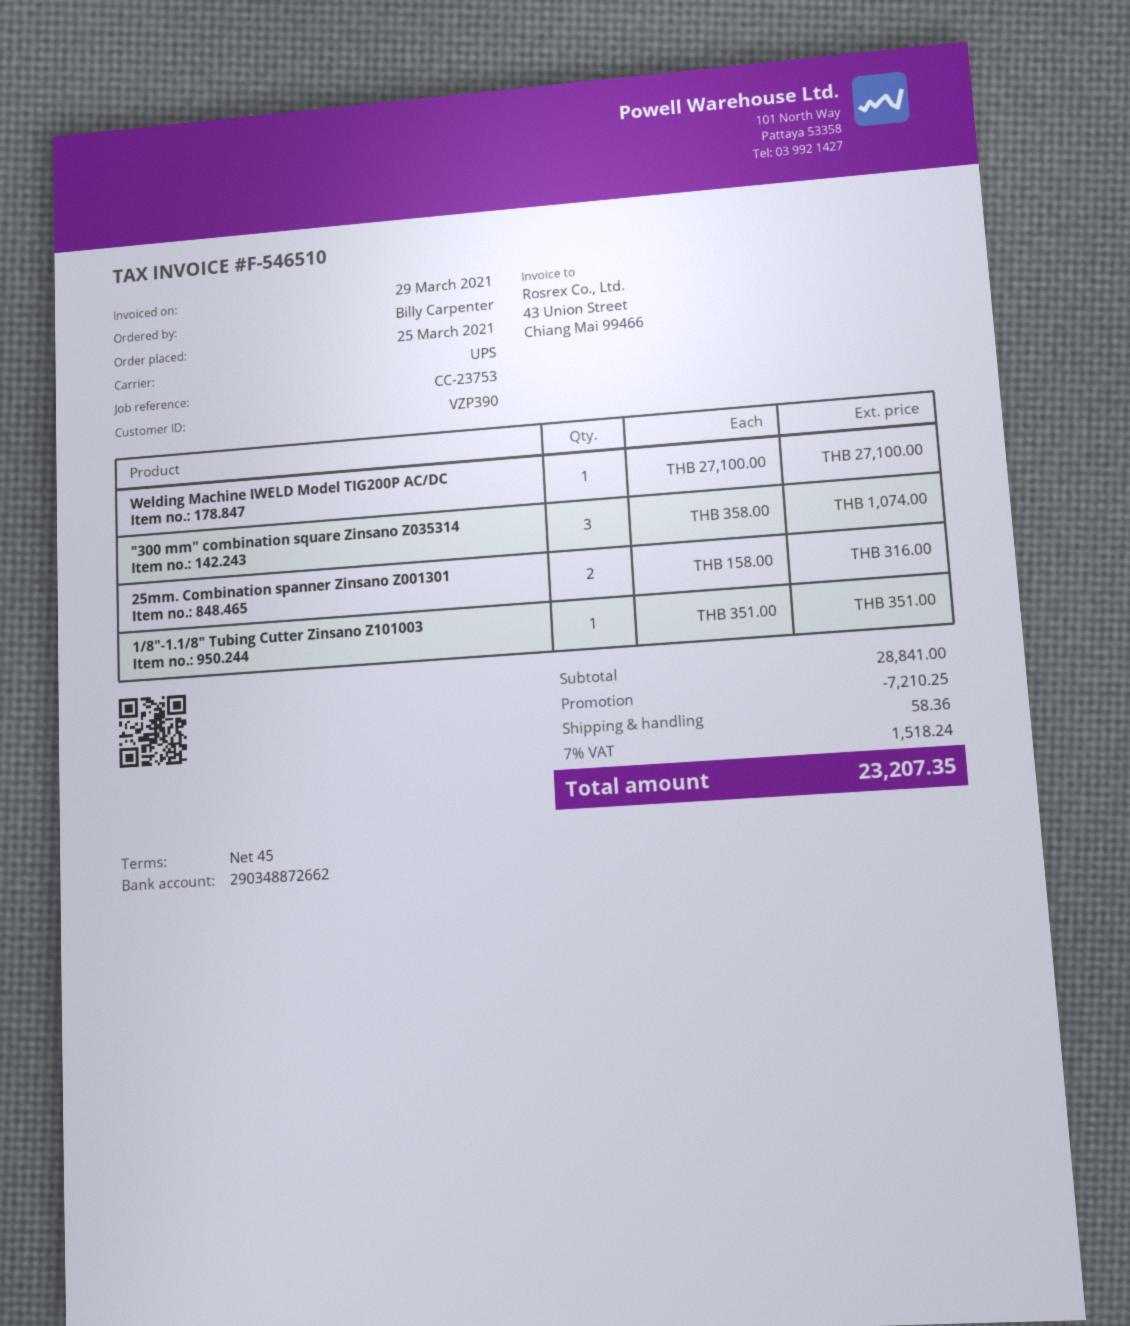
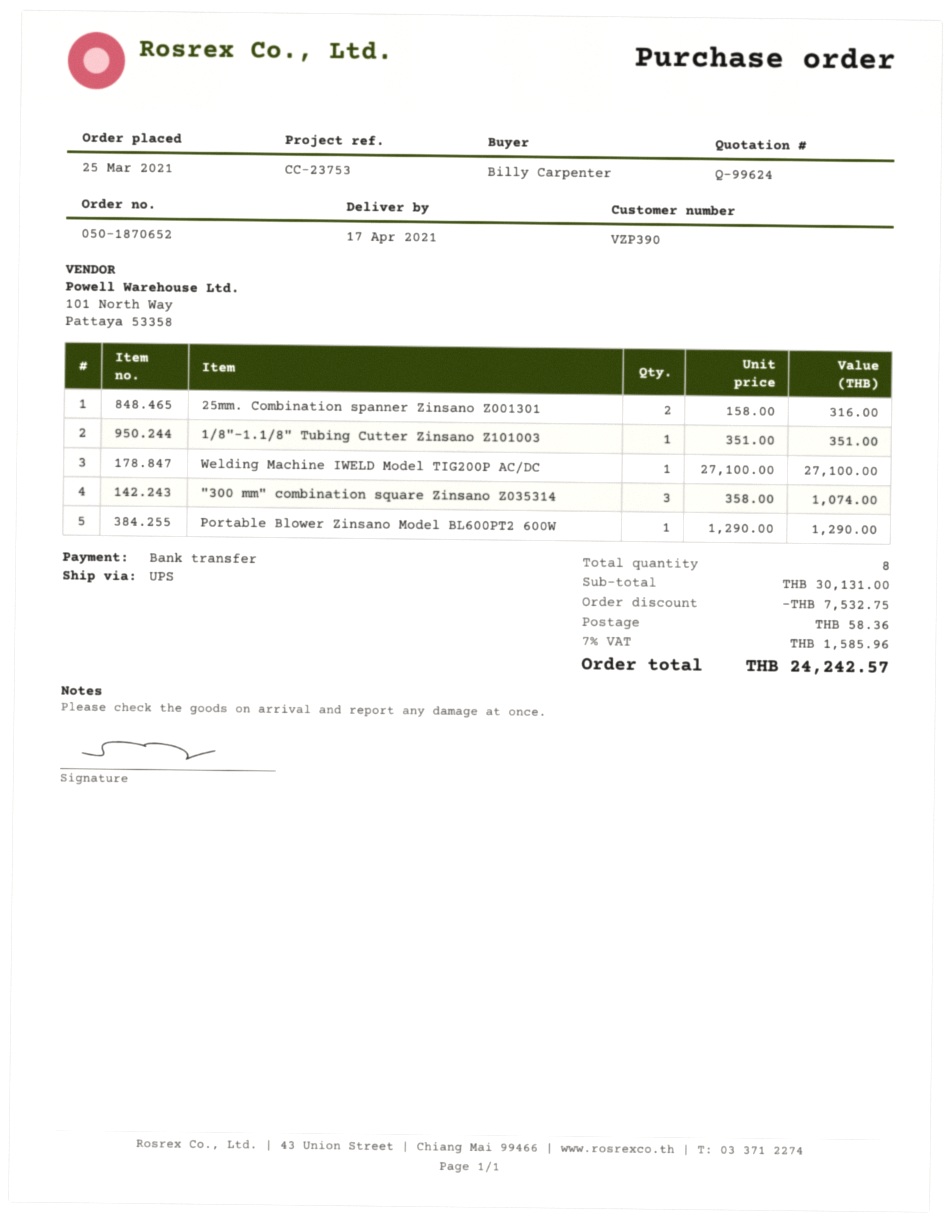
Portable Blower Zinsano Model BL600PT2 600W: none -> 1 x 1290.00 = 1290.00
subtotal: 28841.00 -> 30131.00
discount: 7210.25 -> 7532.75
tax: 7% = 1518.24 -> 7% = 1585.96
total: 23207.35 -> 24242.57

